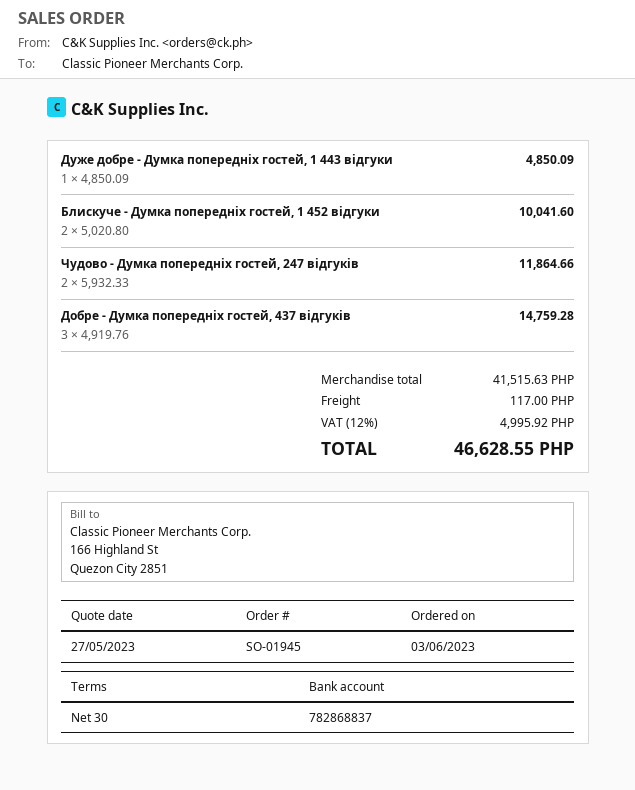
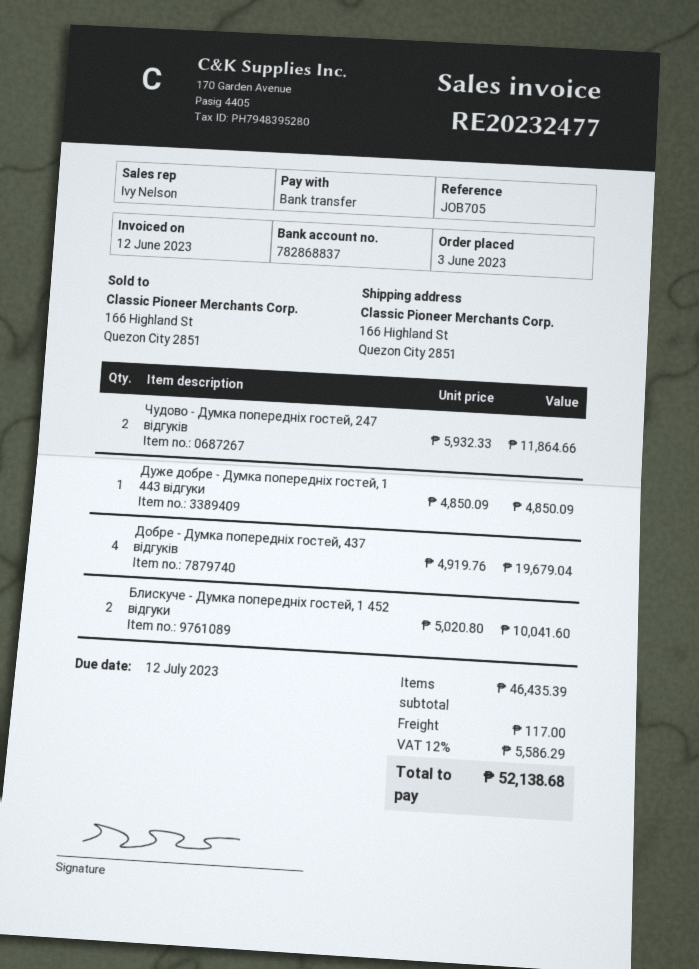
Добре - Думка попередніх гостей, 437 відгуків: 3 x 4919.76 = 14759.28 -> 4 x 4919.76 = 19679.04
subtotal: 41515.63 -> 46435.39
tax: 12% = 4995.92 -> 12% = 5586.29
total: 46628.55 -> 52138.68

